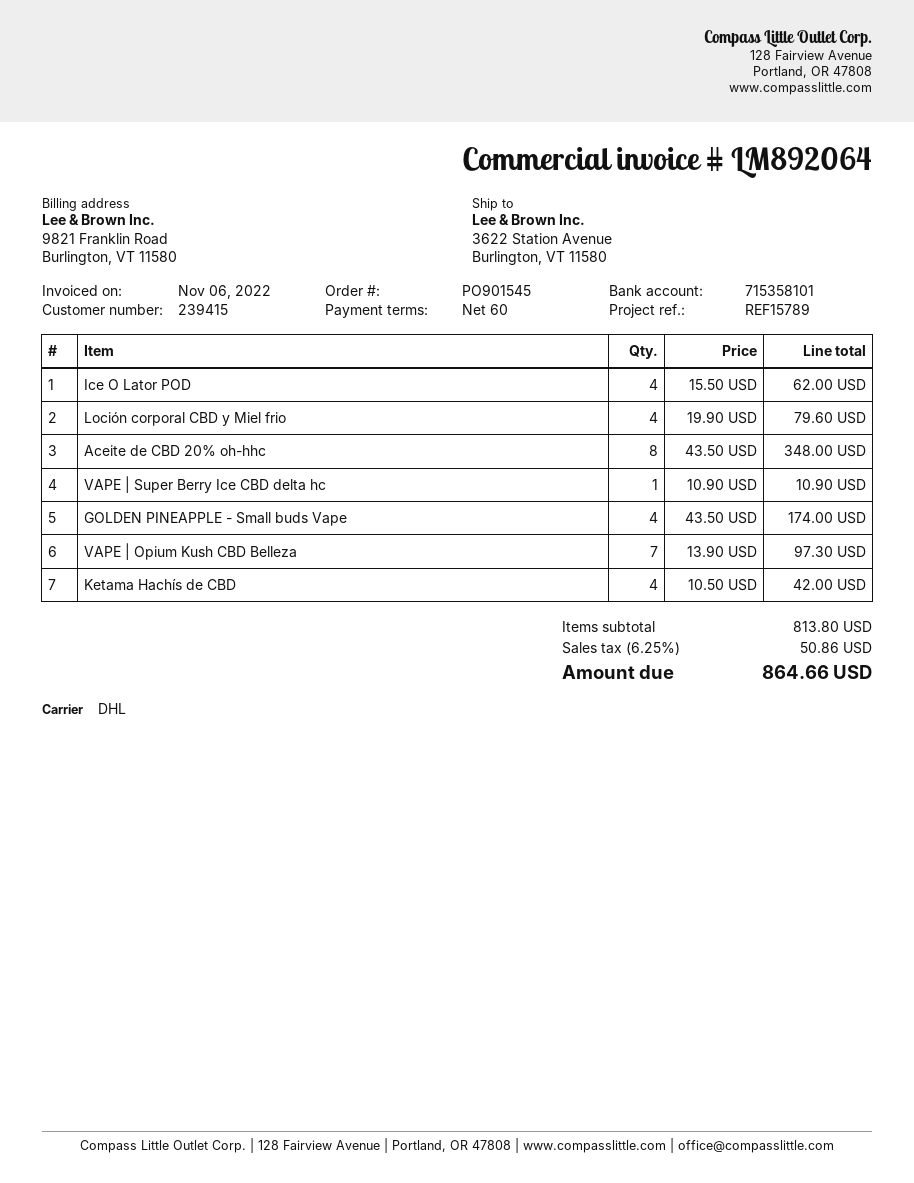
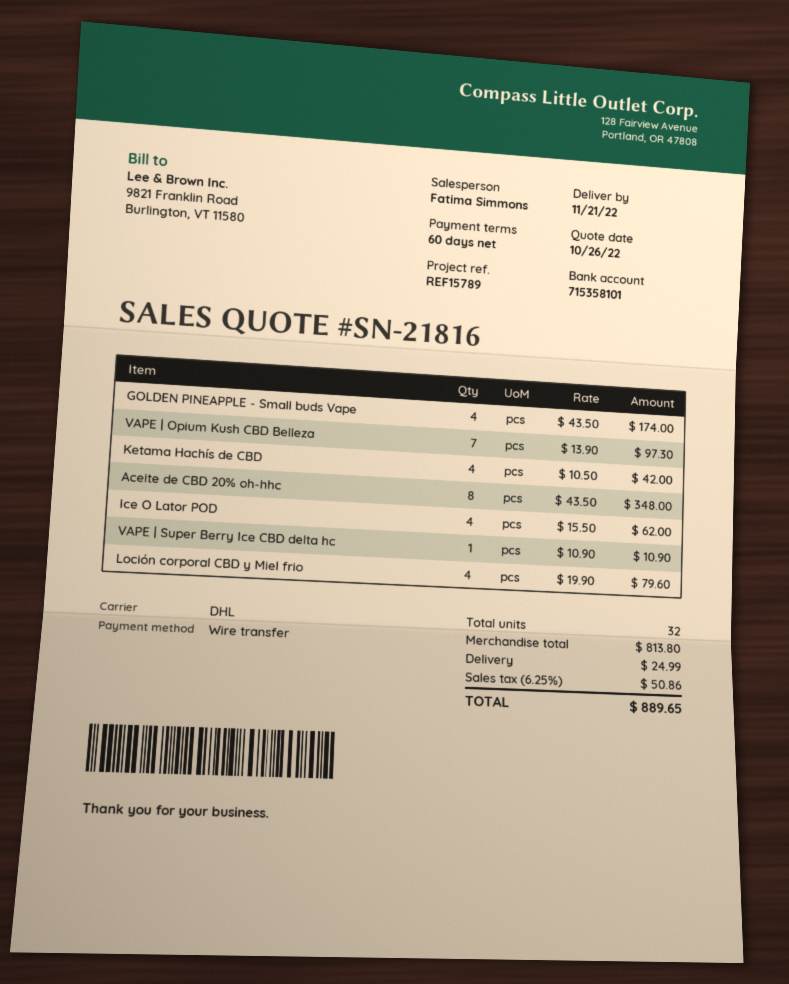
shipping: none -> 24.99
total: 864.66 -> 889.65

